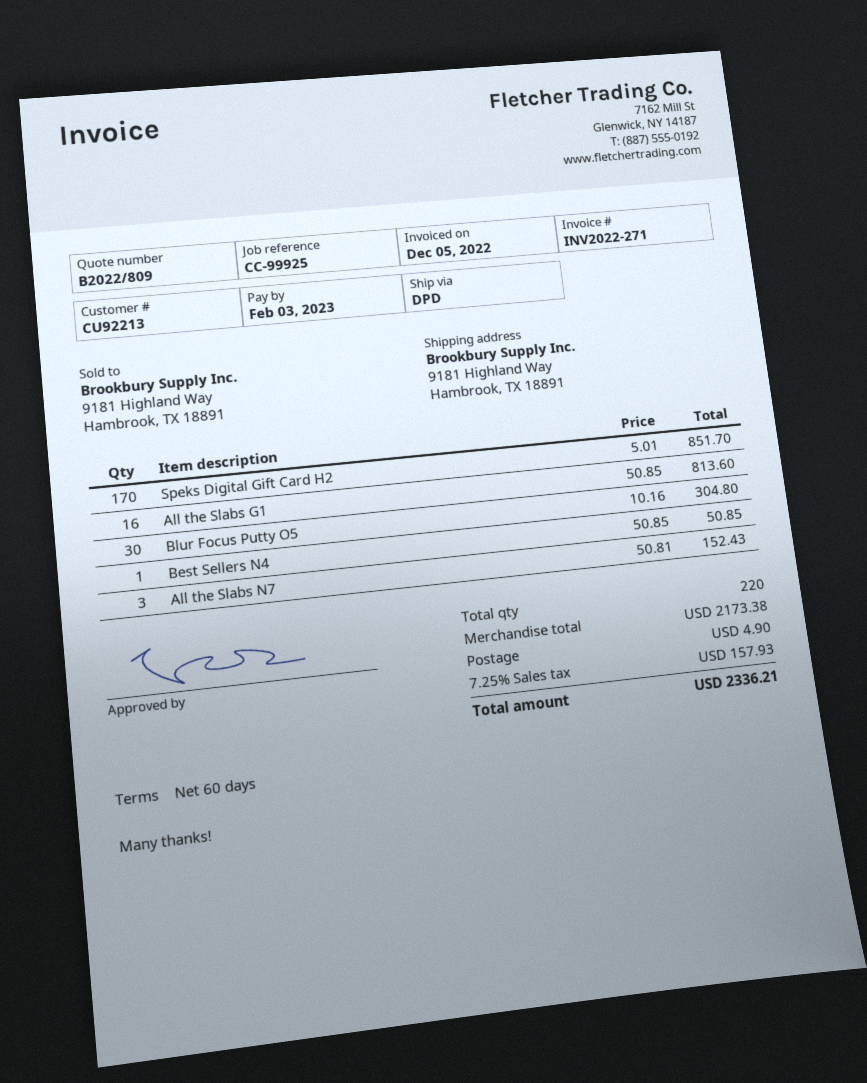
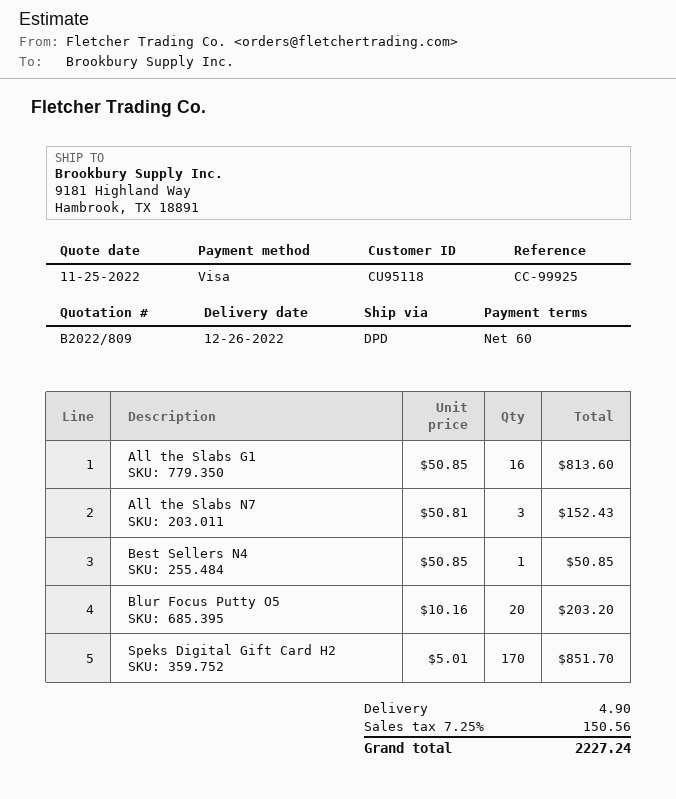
customer number: CU92213 -> CU95118
Blur Focus Putty O5: 30 x 10.16 = 304.80 -> 20 x 10.16 = 203.20
tax: 7.25% = 157.93 -> 7.25% = 150.56
total: 2336.21 -> 2227.24

